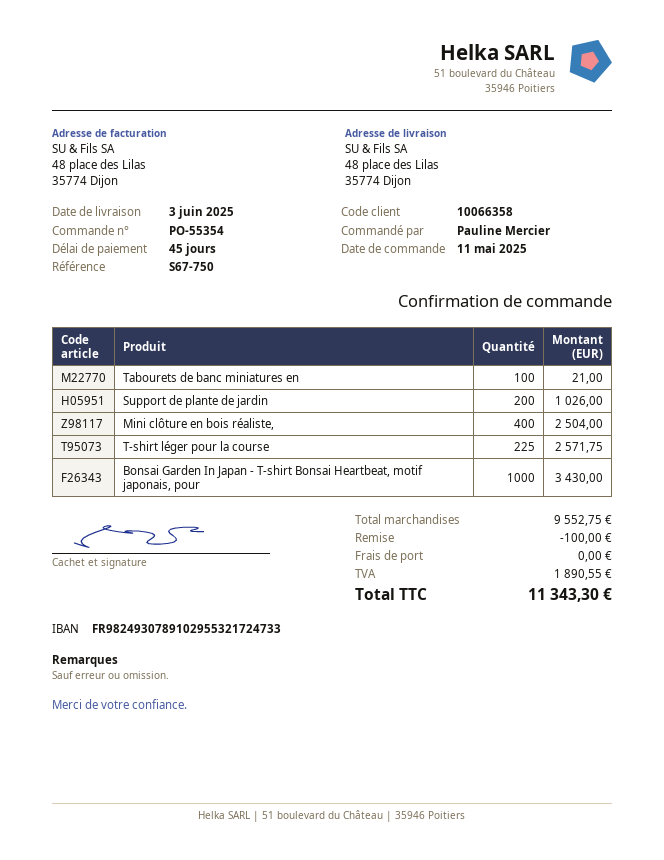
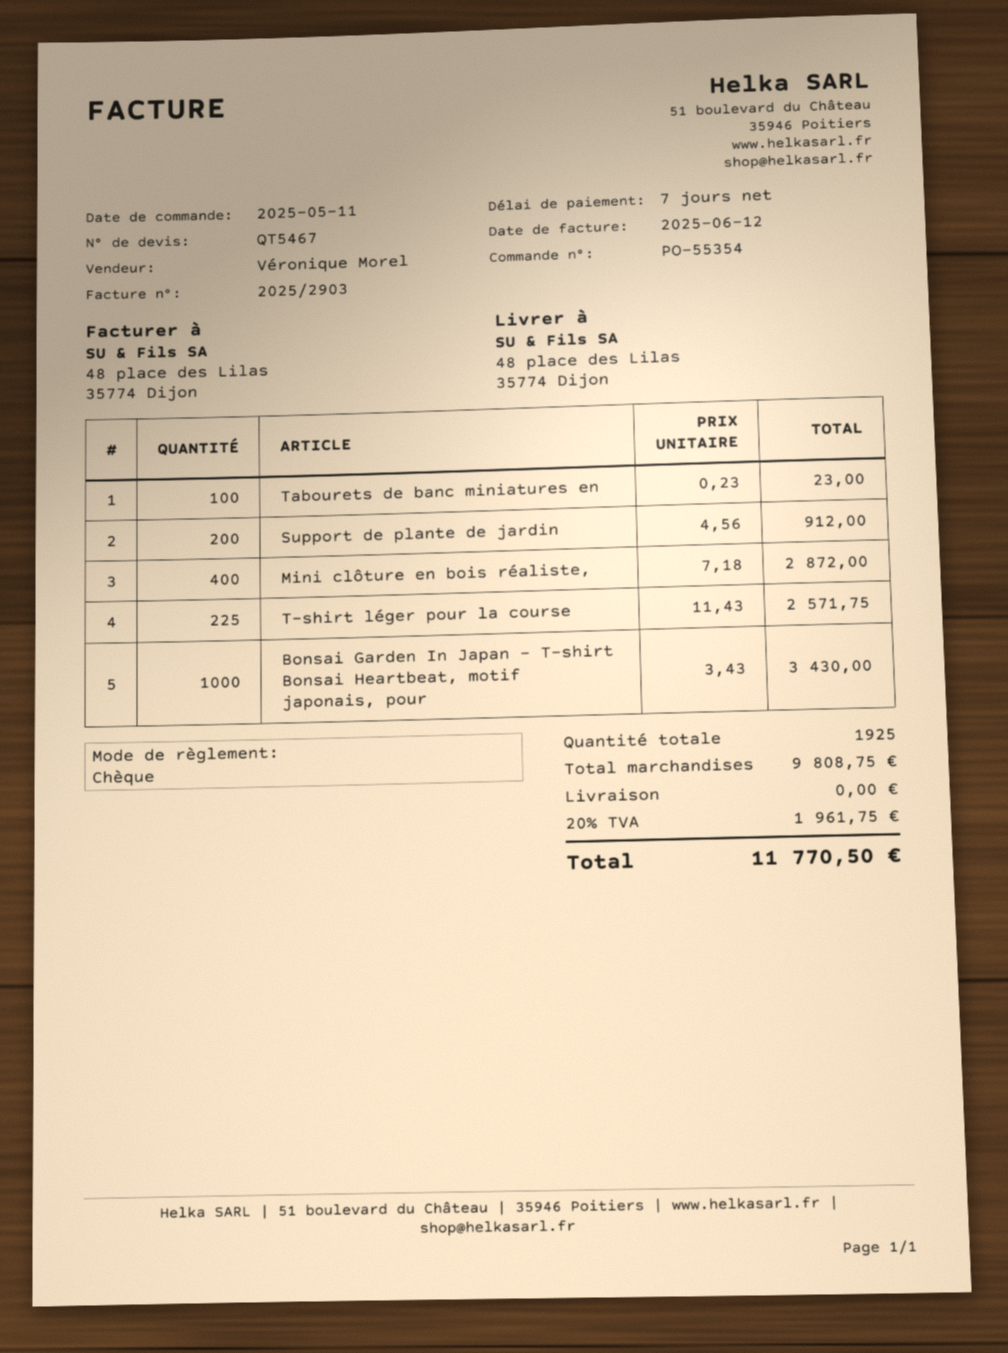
payment terms: 45 days -> 7 days
Tabourets de banc miniatures en: 100 for 21.00 -> 100 for 23.00
Support de plante de jardin: 200 for 1026.00 -> 200 for 912.00
Mini clôture en bois réaliste,: 400 for 2504.00 -> 400 for 2872.00
subtotal: 9552.75 -> 9808.75
discount: 100.00 -> none
tax: 1890.55 -> 1961.75
total: 11343.30 -> 11770.50

